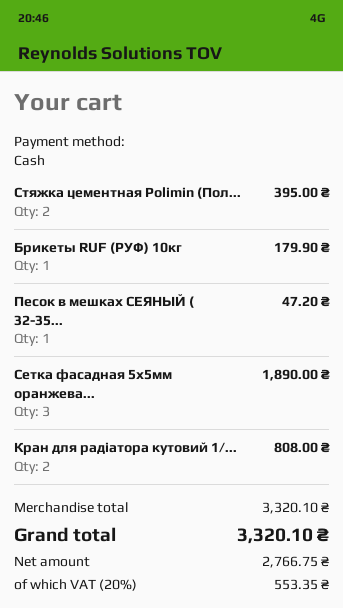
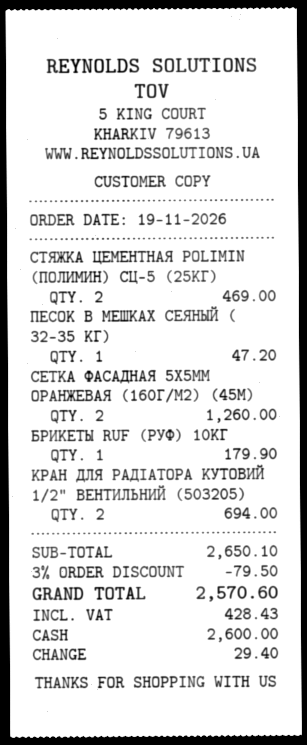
Стяжка цементная Polimin (Пол...: 2 for 395.00 -> 2 for 469.00
Сетка фасадная 5х5мм оранжева...: 3 for 1890.00 -> 2 for 1260.00
Кран для радіатора кутовий 1/...: 2 for 808.00 -> 2 for 694.00
subtotal: 3320.10 -> 2650.10
discount: none -> 3% = 79.50
tax: 553.35 -> 428.43
total: 3320.10 -> 2570.60

